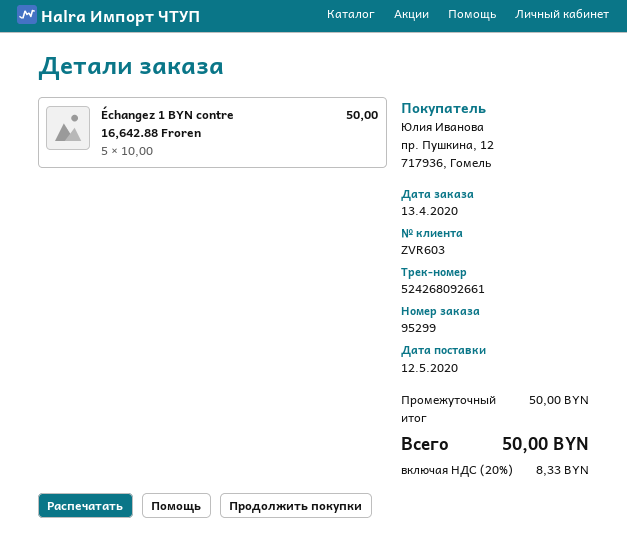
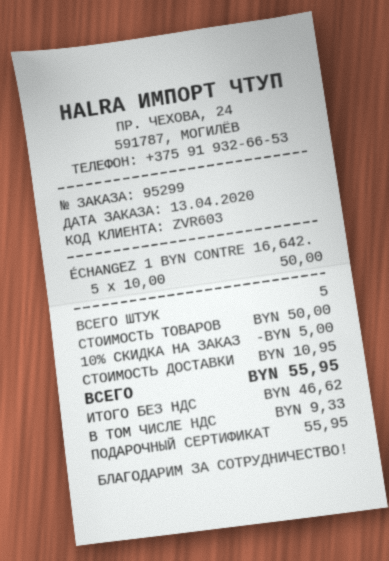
discount: none -> 10% = 5.00
shipping: none -> 10.95
tax: 8.33 -> 9.33
total: 50.00 -> 55.95

